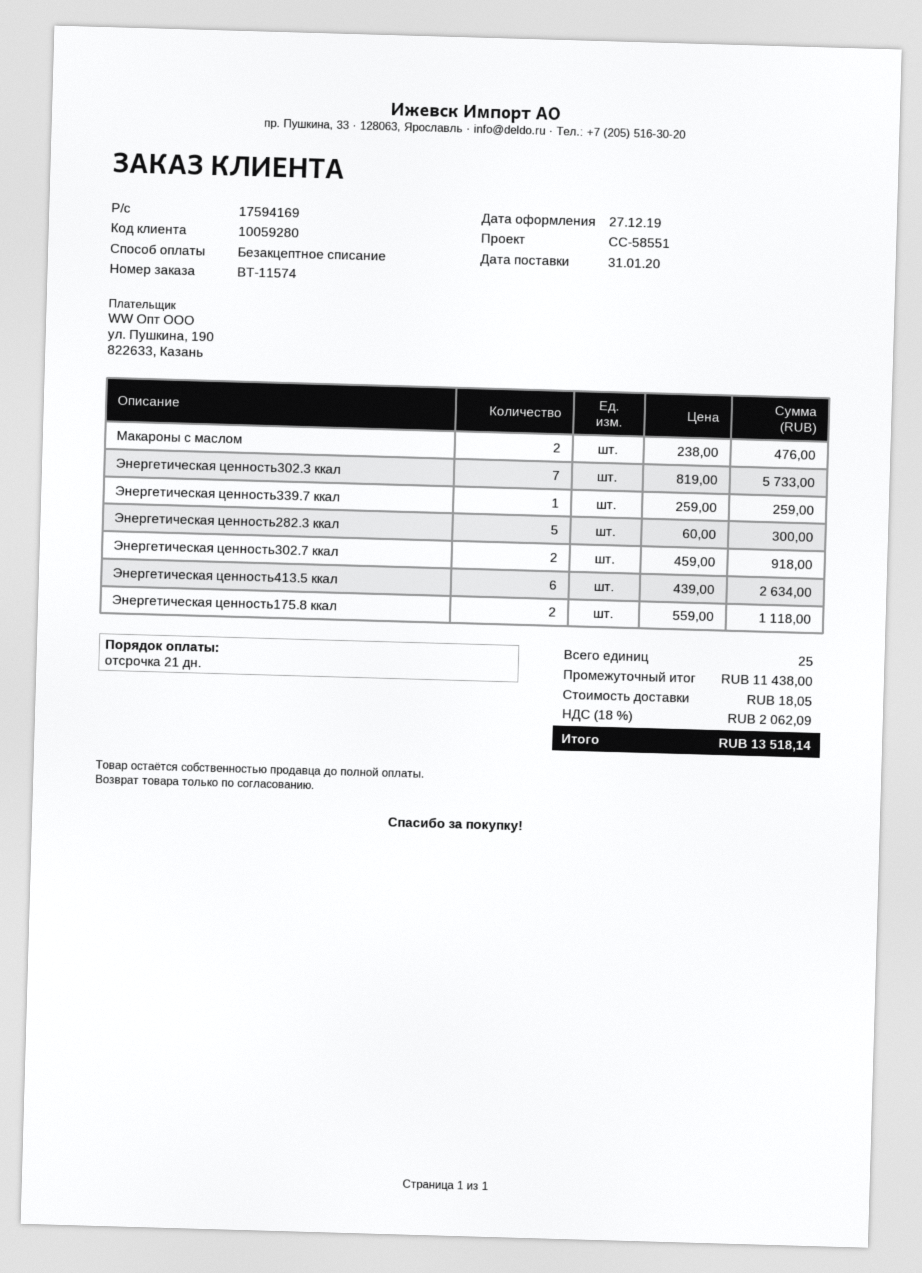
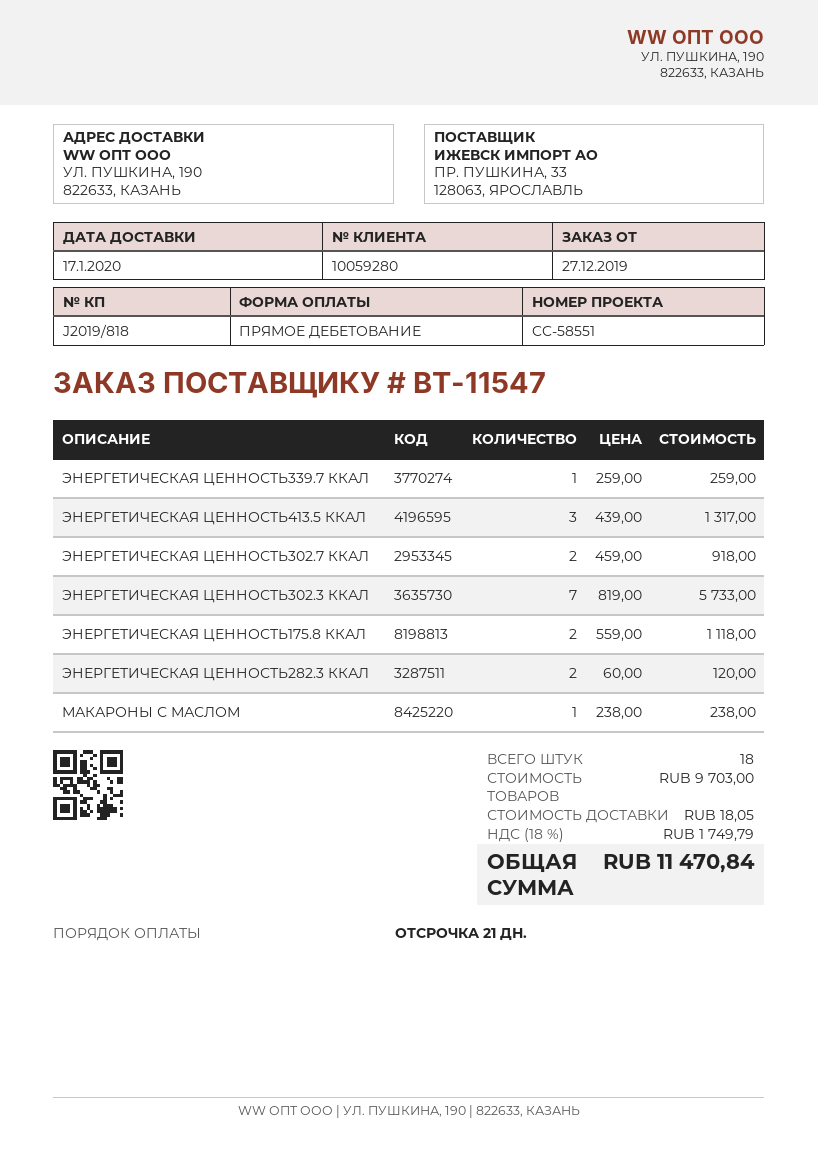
order number: BT-11574 -> BT-11547
delivery date: 2020-01-31 -> 2020-01-17
Макароны с маслом: 2 x 238.00 = 476.00 -> 1 x 238.00 = 238.00
Энергетическая ценность282.3 ккал: 5 x 60.00 = 300.00 -> 2 x 60.00 = 120.00
Энергетическая ценность413.5 ккал: 6 x 439.00 = 2634.00 -> 3 x 439.00 = 1317.00
total quantity: 25 -> 18
subtotal: 11438.00 -> 9703.00
tax: 18% = 2062.09 -> 18% = 1749.79
total: 13518.14 -> 11470.84

